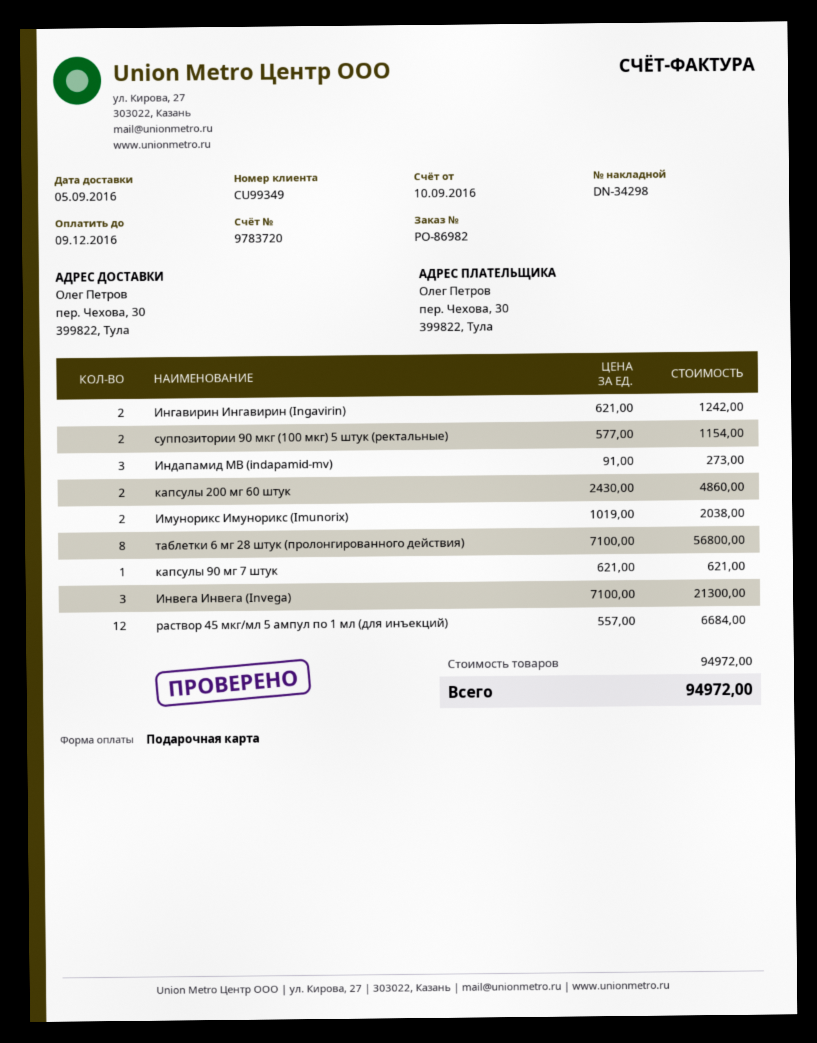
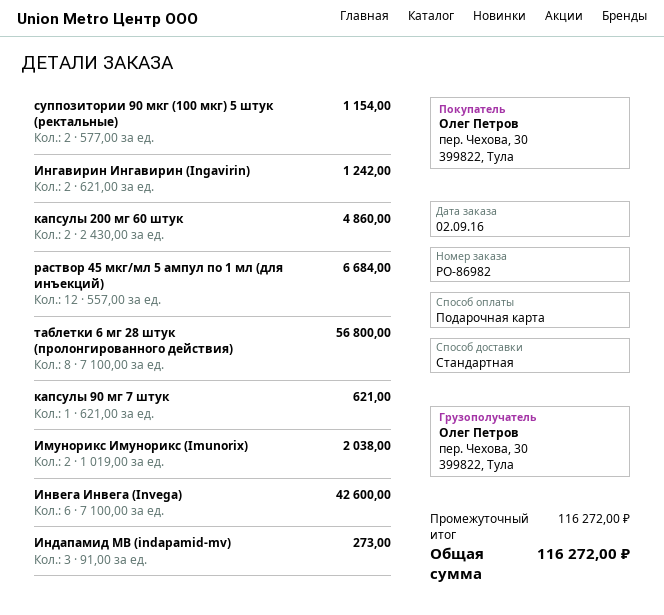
Инвега Инвега (Invega): 3 x 7100.00 = 21300.00 -> 6 x 7100.00 = 42600.00
subtotal: 94972.00 -> 116272.00
total: 94972.00 -> 116272.00

